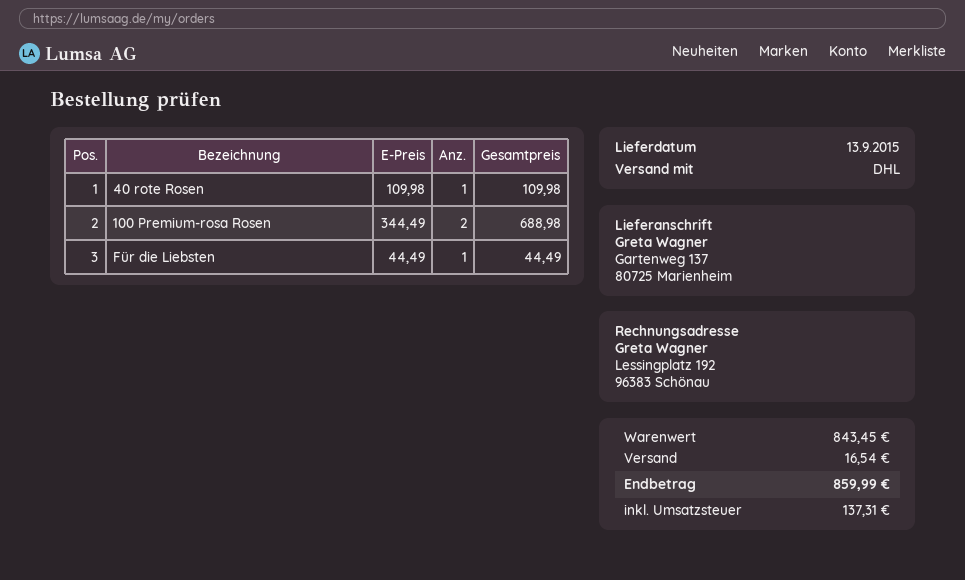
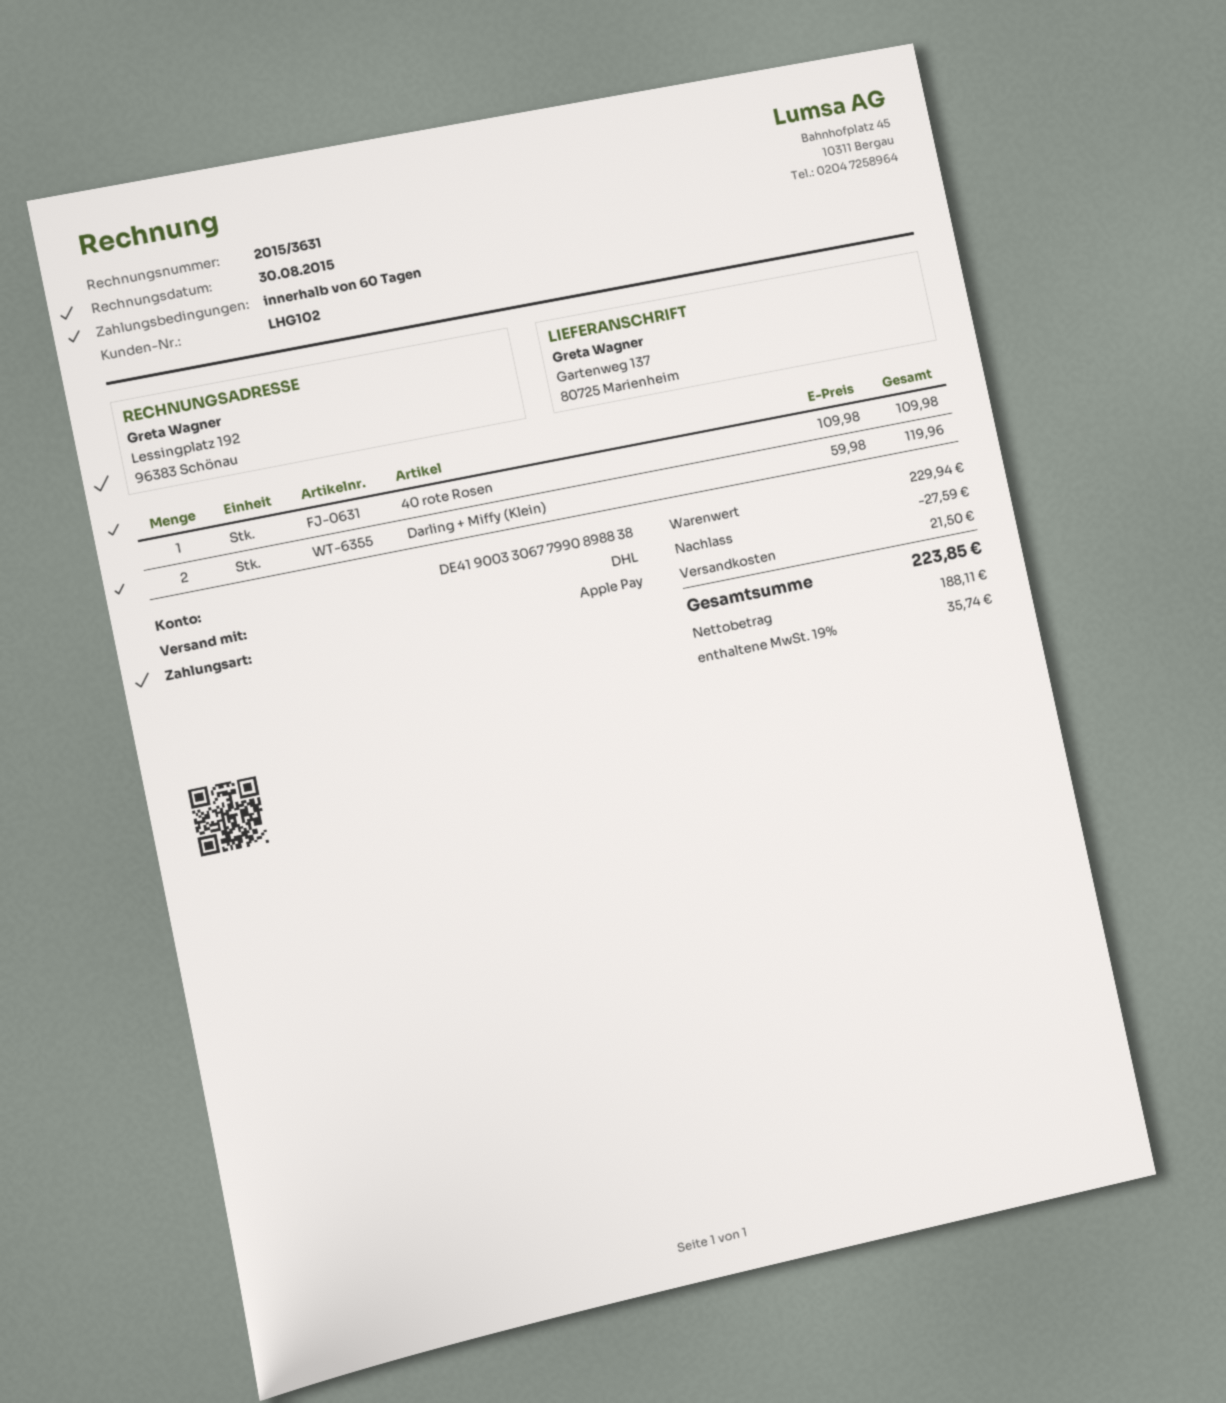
100 Premium-rosa Rosen: 2 x 344.49 = 688.98 -> none
Für die Liebsten: 1 x 44.49 = 44.49 -> none
Darling + Miffy (Klein): none -> 2 x 59.98 = 119.96
subtotal: 843.45 -> 229.94
discount: none -> 27.59
shipping: 16.54 -> 21.50
tax: 137.31 -> 35.74
total: 859.99 -> 223.85

